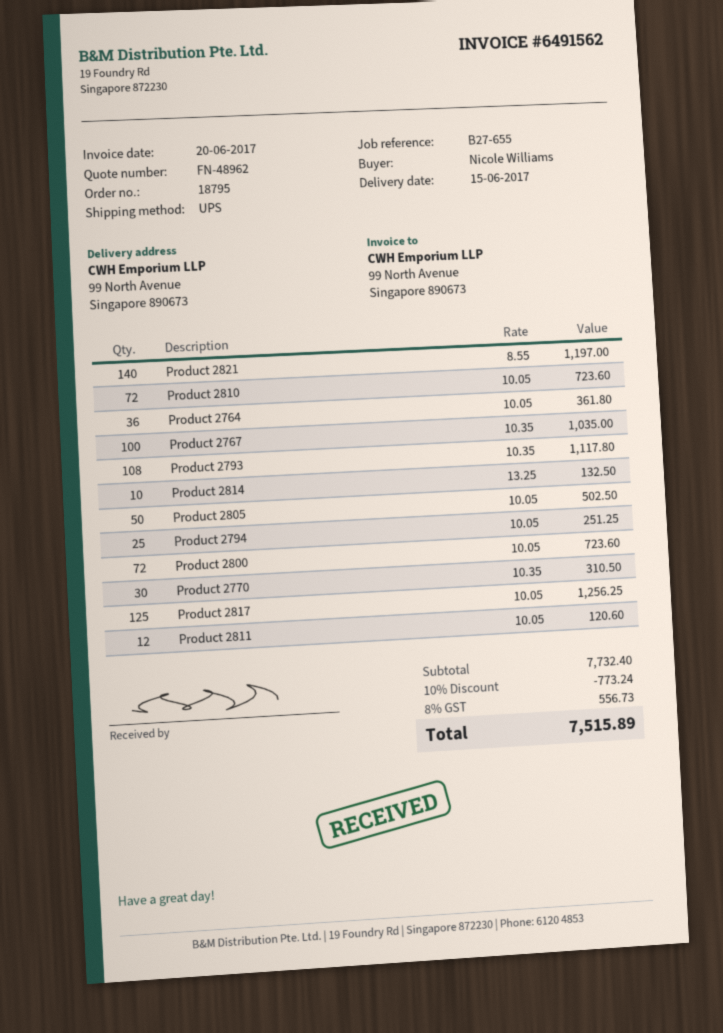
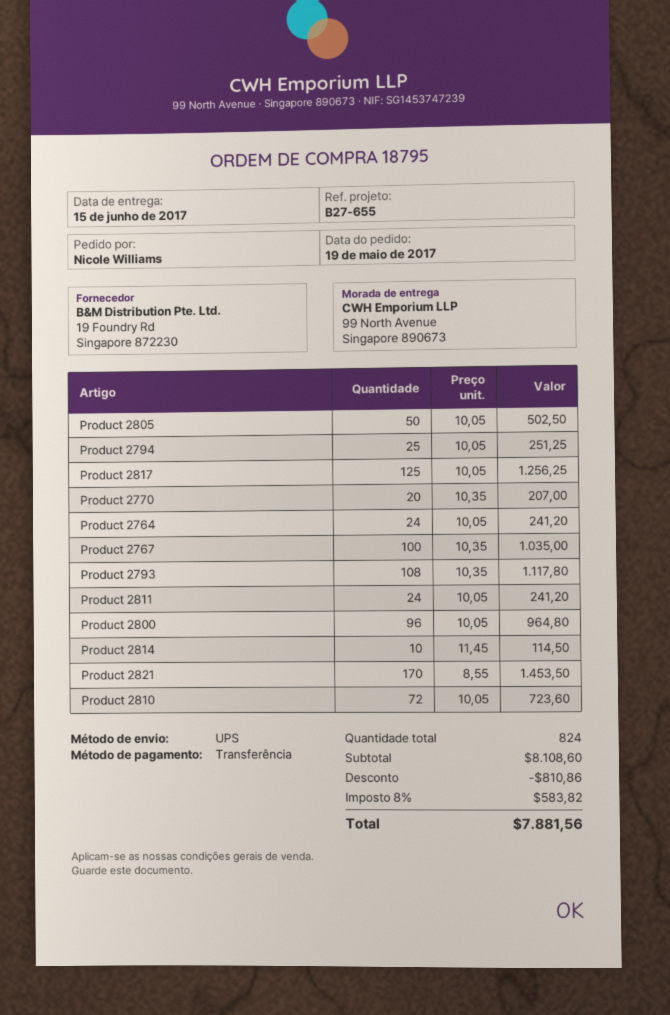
Product 2821: 140 x 8.55 = 1197.00 -> 170 x 8.55 = 1453.50
Product 2764: 36 x 10.05 = 361.80 -> 24 x 10.05 = 241.20
Product 2814: 10 x 13.25 = 132.50 -> 10 x 11.45 = 114.50
Product 2800: 72 x 10.05 = 723.60 -> 96 x 10.05 = 964.80
Product 2770: 30 x 10.35 = 310.50 -> 20 x 10.35 = 207.00
Product 2811: 12 x 10.05 = 120.60 -> 24 x 10.05 = 241.20
subtotal: 7732.40 -> 8108.60
discount: 773.24 -> 810.86
tax: 8% = 556.73 -> 8% = 583.82
total: 7515.89 -> 7881.56

